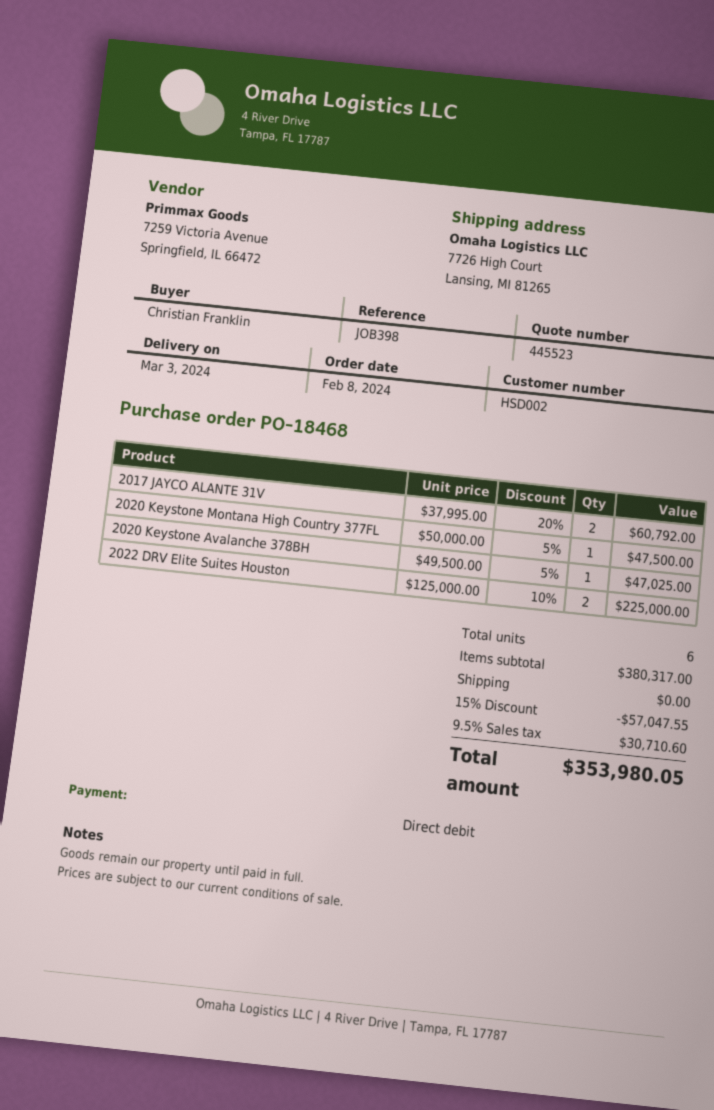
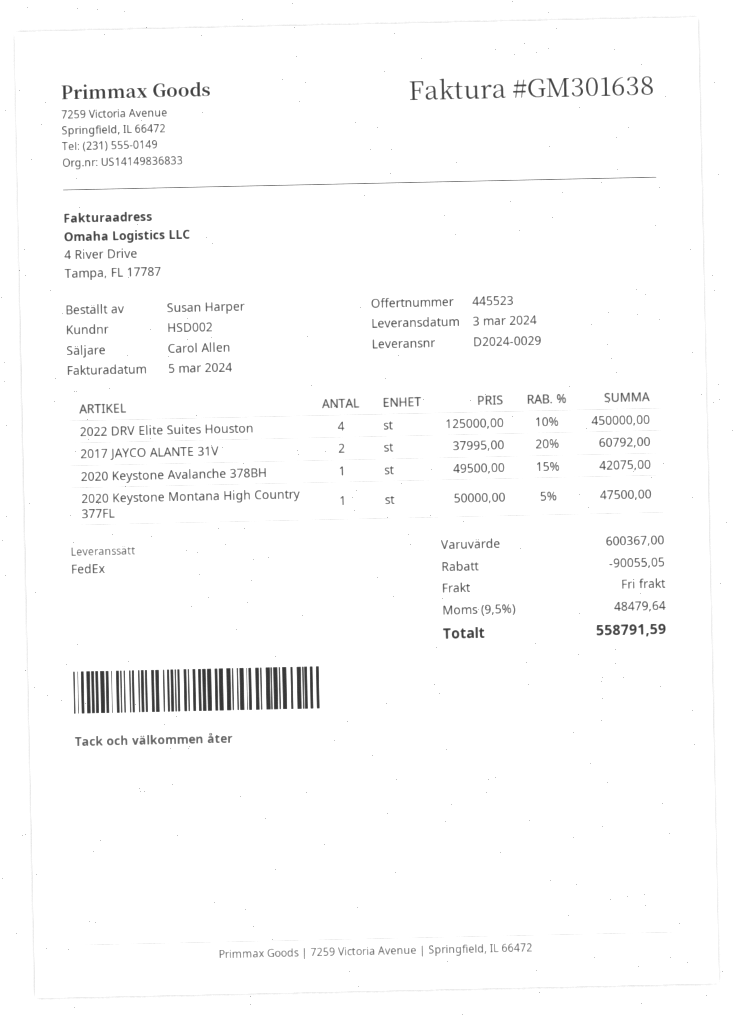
ordered by: Christian Franklin -> Susan Harper
2020 Keystone Avalanche 378BH: 1 x 49500.00 - 5% = 47025.00 -> 1 x 49500.00 - 15% = 42075.00
2022 DRV Elite Suites Houston: 2 x 125000.00 - 10% = 225000.00 -> 4 x 125000.00 - 10% = 450000.00
subtotal: 380317.00 -> 600367.00
discount: 57047.55 -> 90055.05
tax: 9.5% = 30710.60 -> 9.5% = 48479.64
total: 353980.05 -> 558791.59

